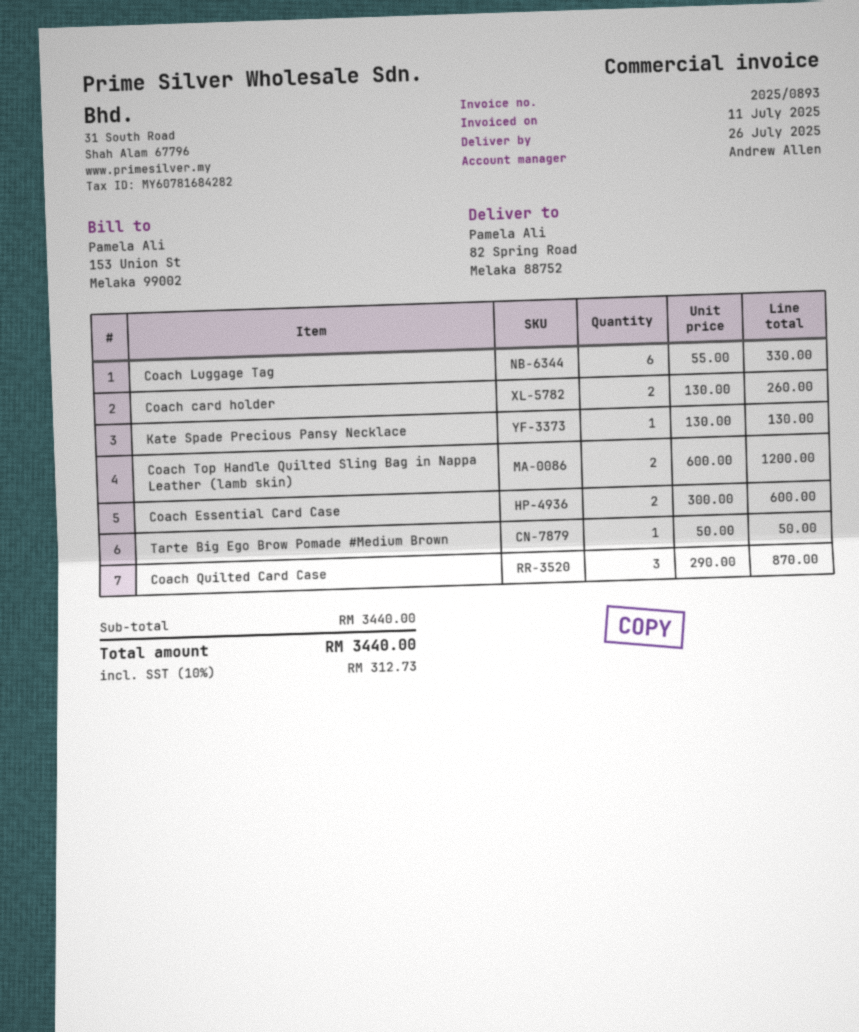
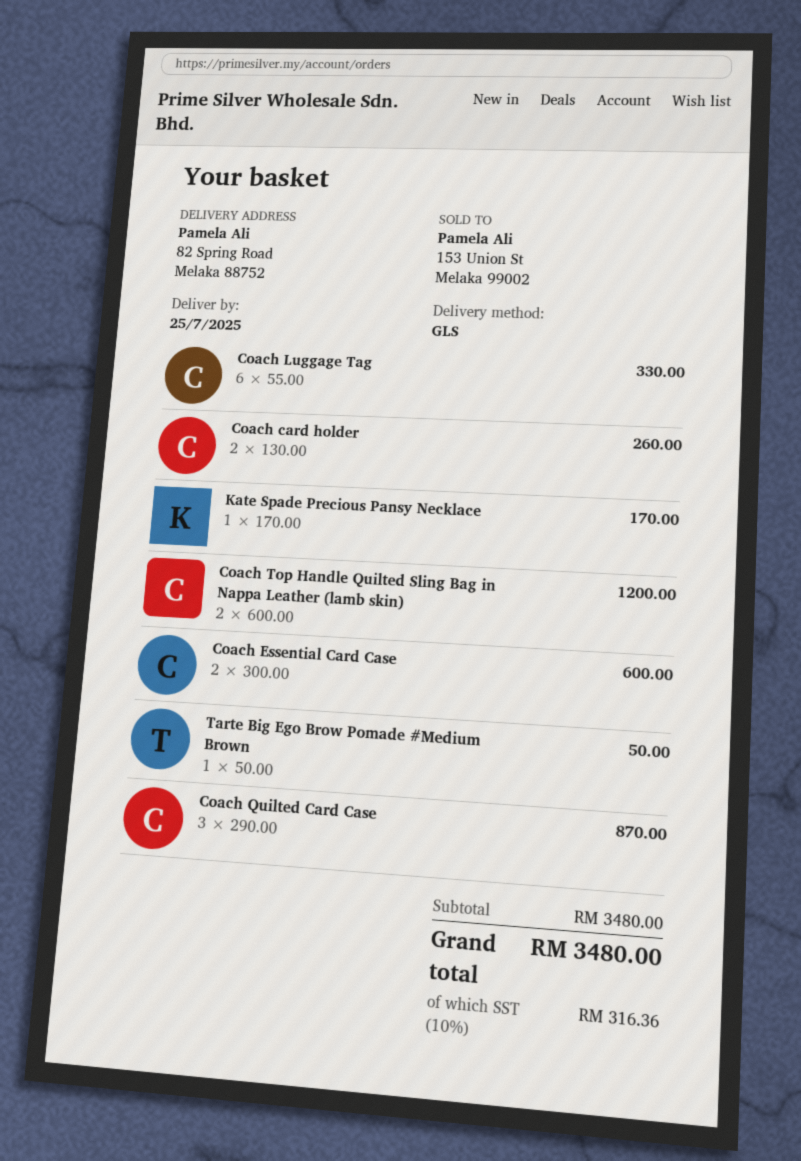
delivery date: 2025-07-26 -> 2025-07-25
Kate Spade Precious Pansy Necklace: 1 x 130.00 = 130.00 -> 1 x 170.00 = 170.00
subtotal: 3440.00 -> 3480.00
tax: 10% = 312.73 -> 10% = 316.36
total: 3440.00 -> 3480.00

